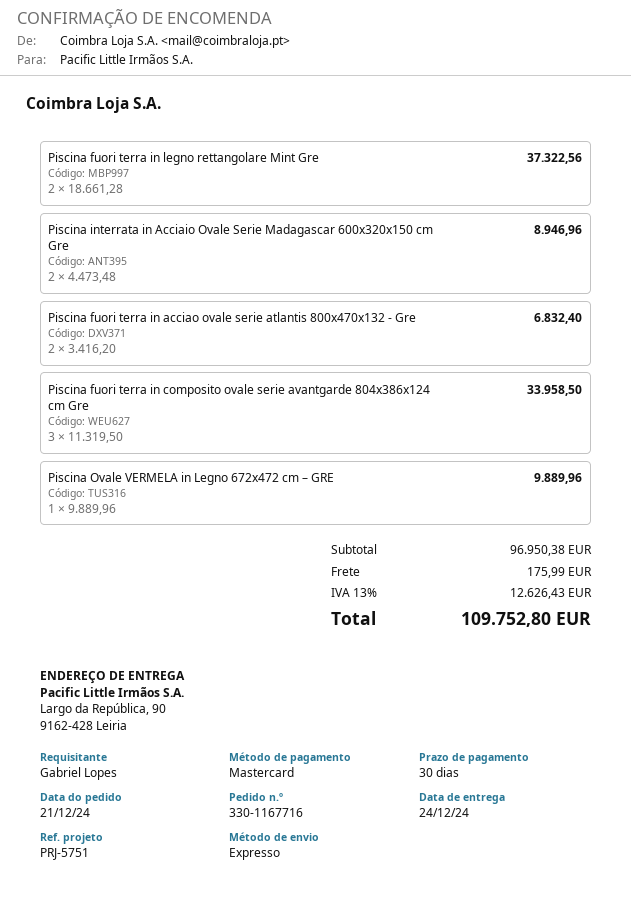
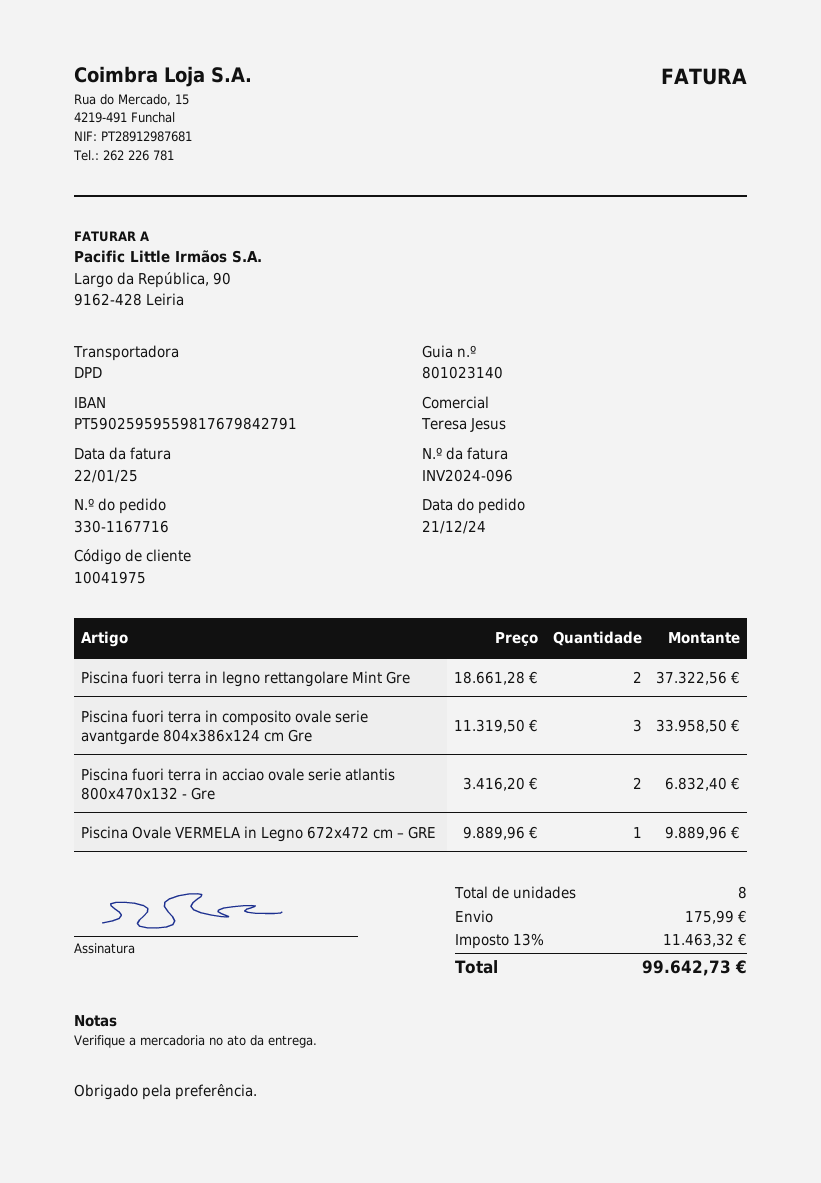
shipping method: express -> DPD
Piscina interrata in Acciaio Ovale Serie Madagascar 600x320x150 cm Gre: 2 x 4473.48 = 8946.96 -> none
tax: 13% = 12626.43 -> 13% = 11463.32
total: 109752.80 -> 99642.73

